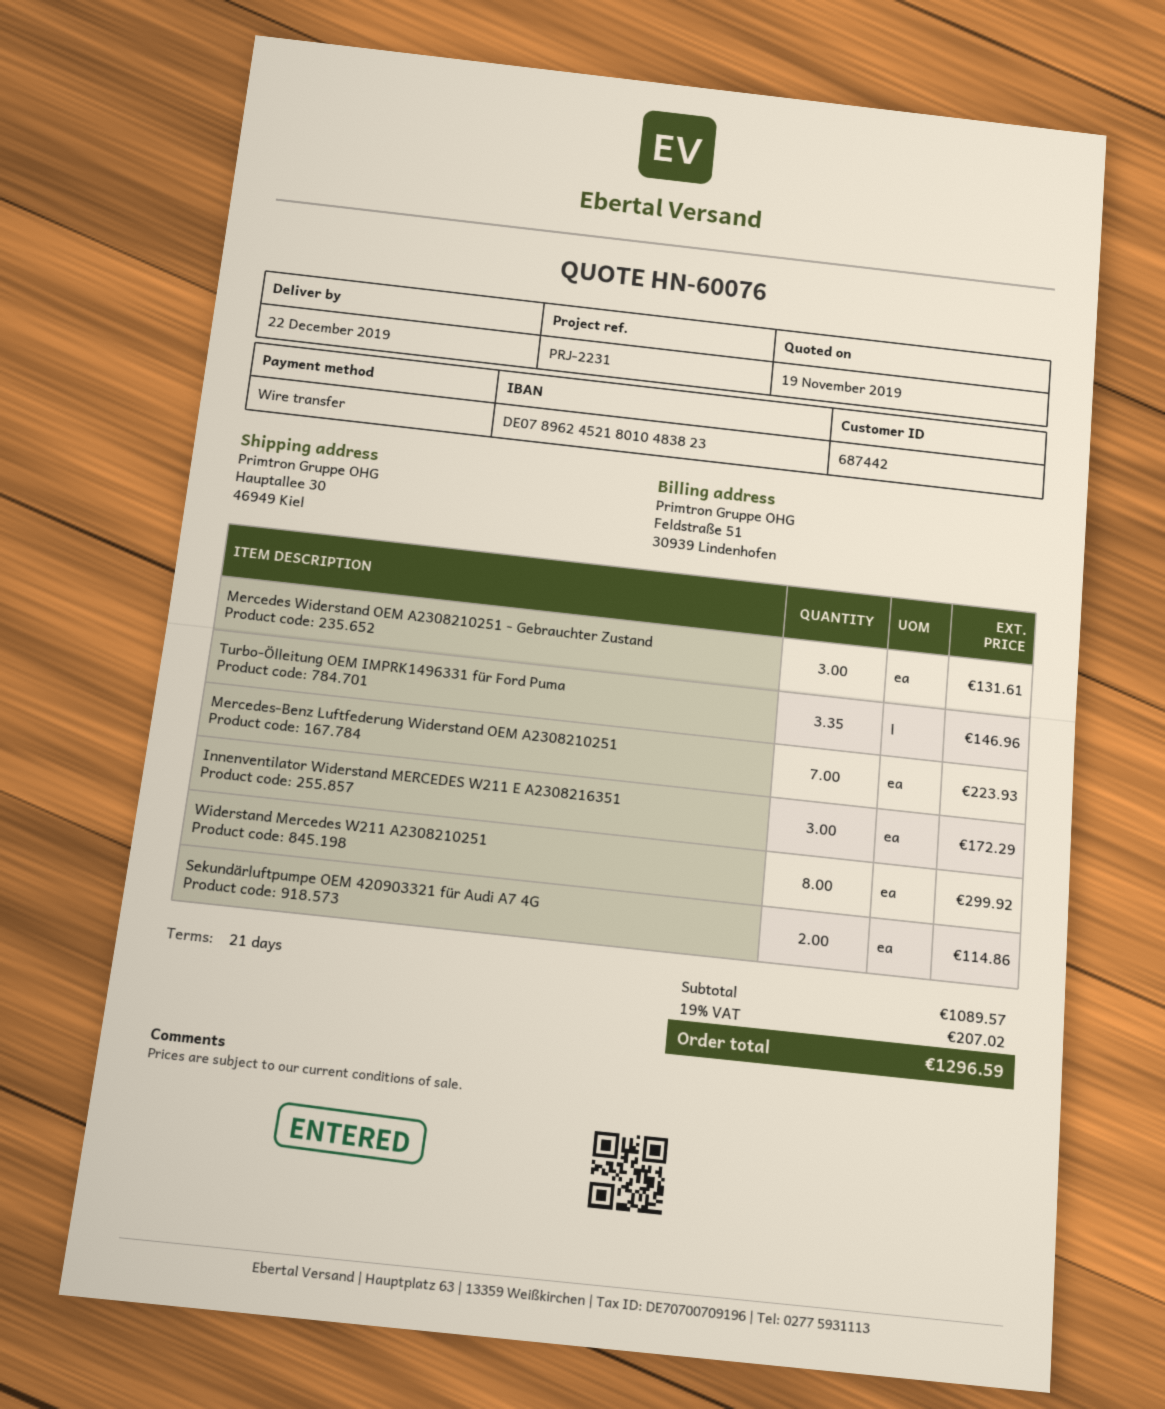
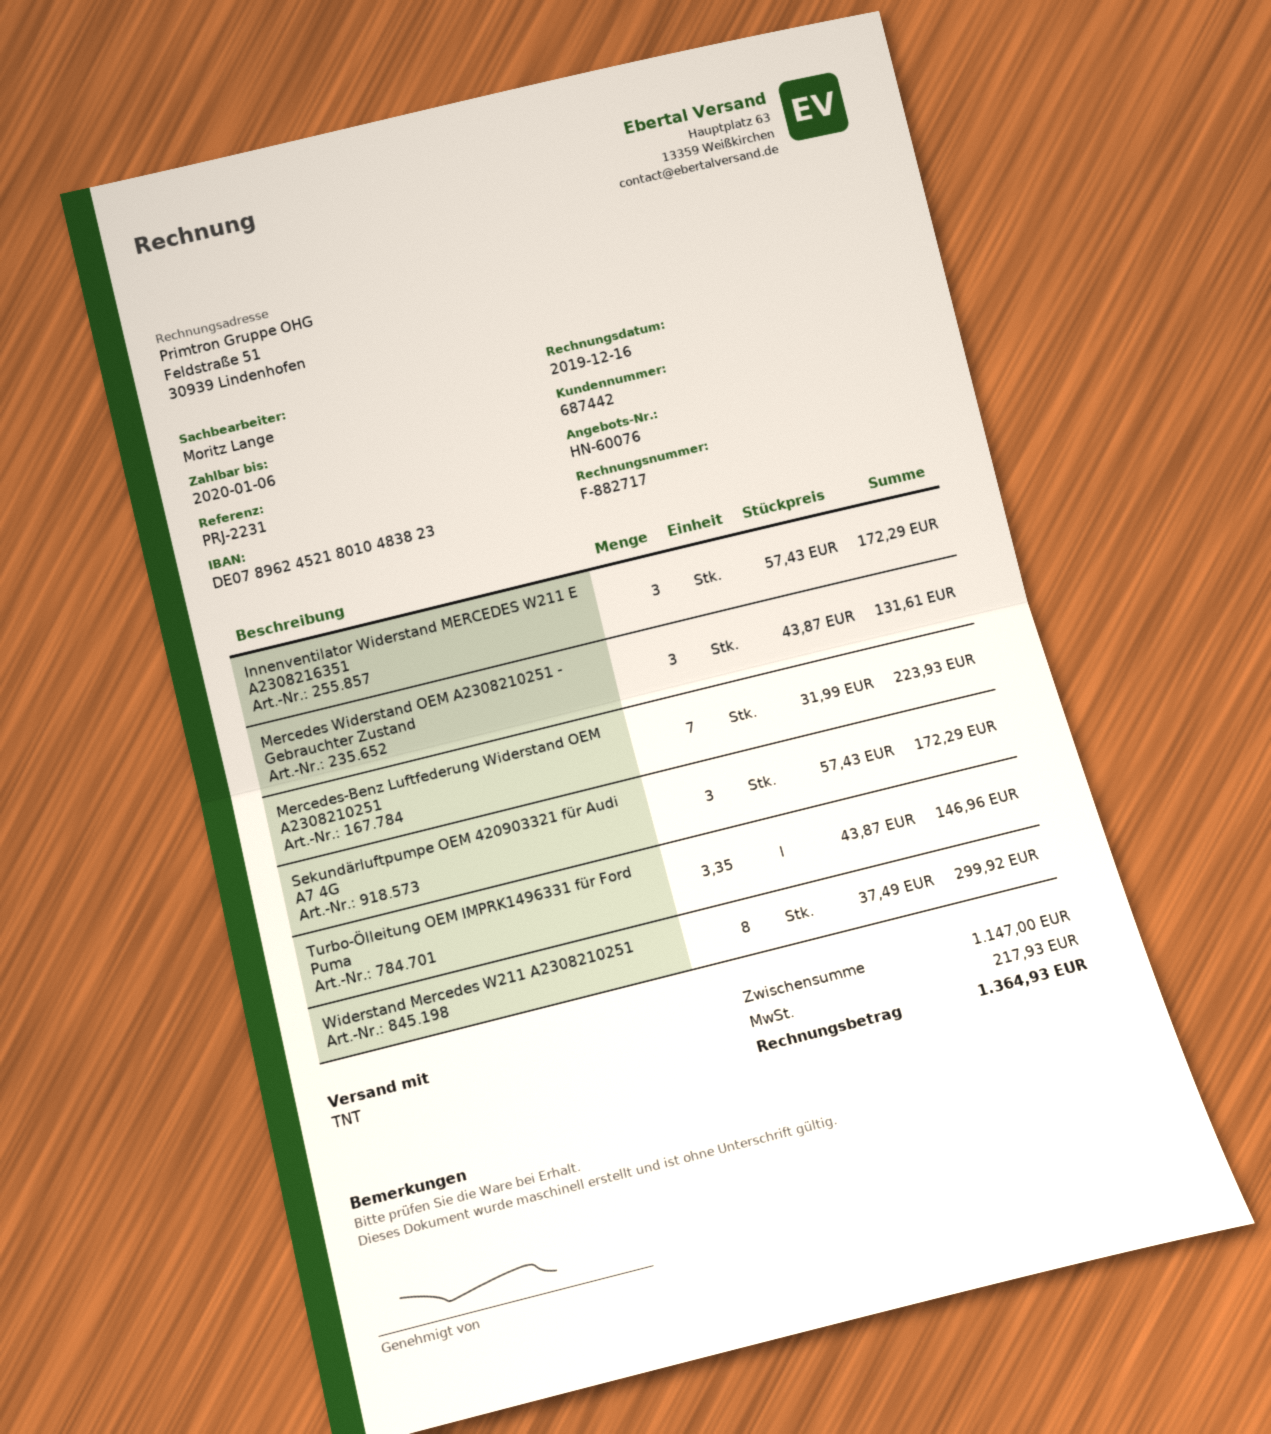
Sekundärluftpumpe OEM 420903321 für Audi A7 4G: 2 for 114.86 -> 3 for 172.29
subtotal: 1089.57 -> 1147.00
tax: 207.02 -> 217.93
total: 1296.59 -> 1364.93

